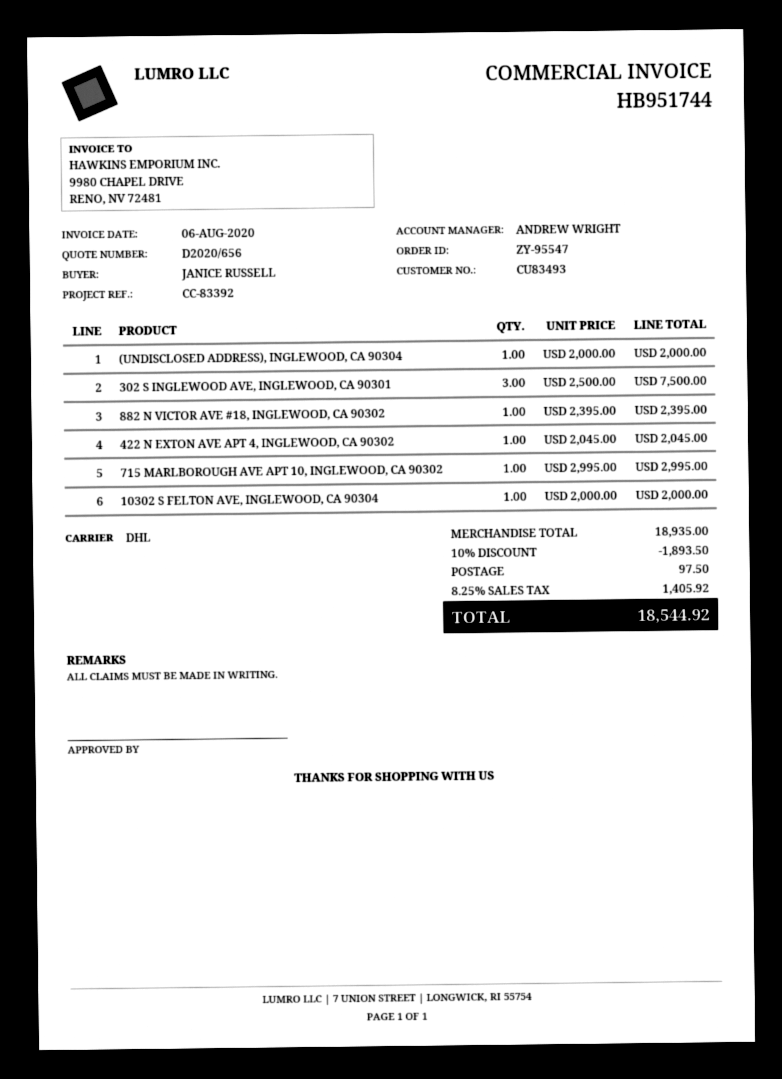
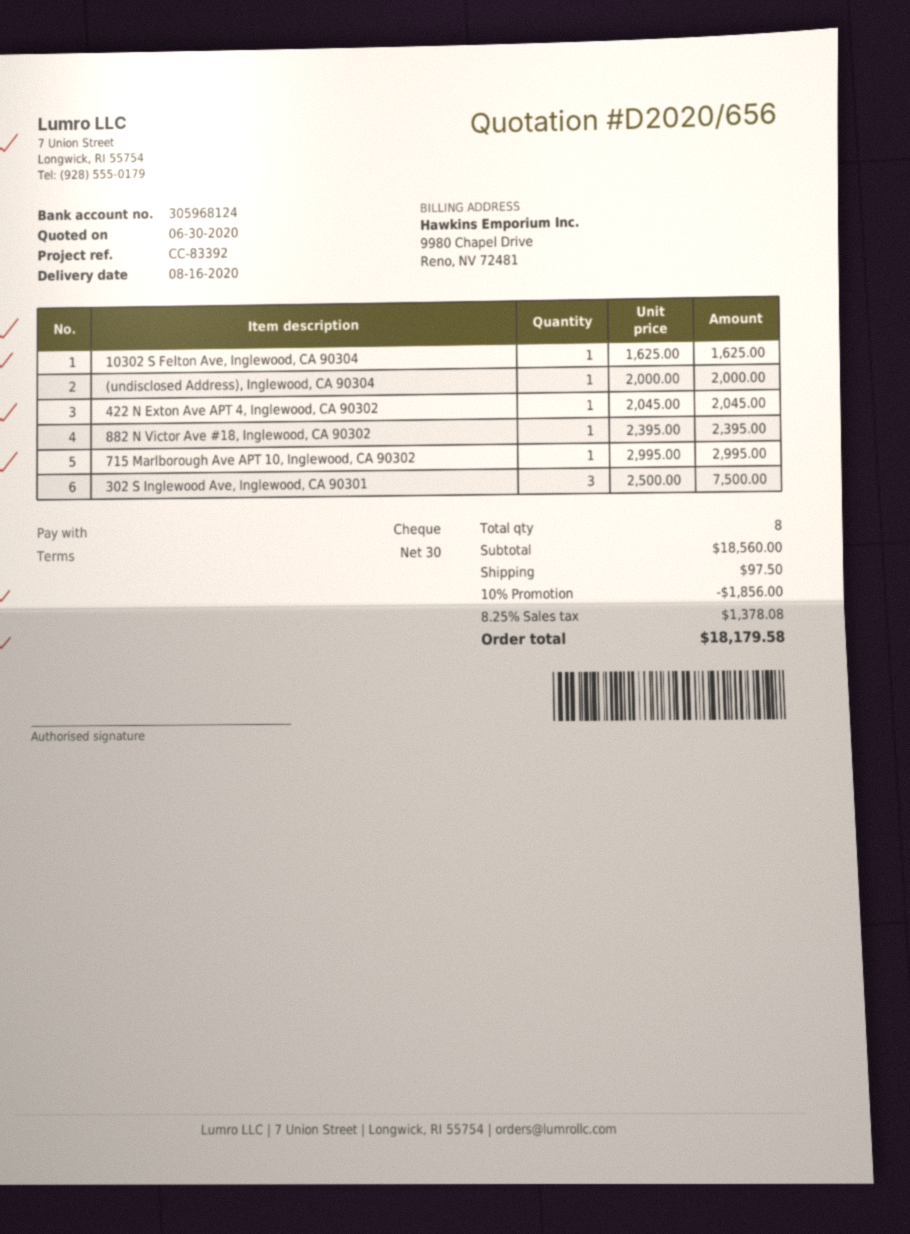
10302 S FELTON AVE, INGLEWOOD, CA 90304: 1 x 2000.00 = 2000.00 -> 1 x 1625.00 = 1625.00
subtotal: 18935.00 -> 18560.00
discount: 10% = 1893.50 -> 10% = 1856.00
tax: 8.25% = 1405.92 -> 8.25% = 1378.08
total: 18544.92 -> 18179.58

